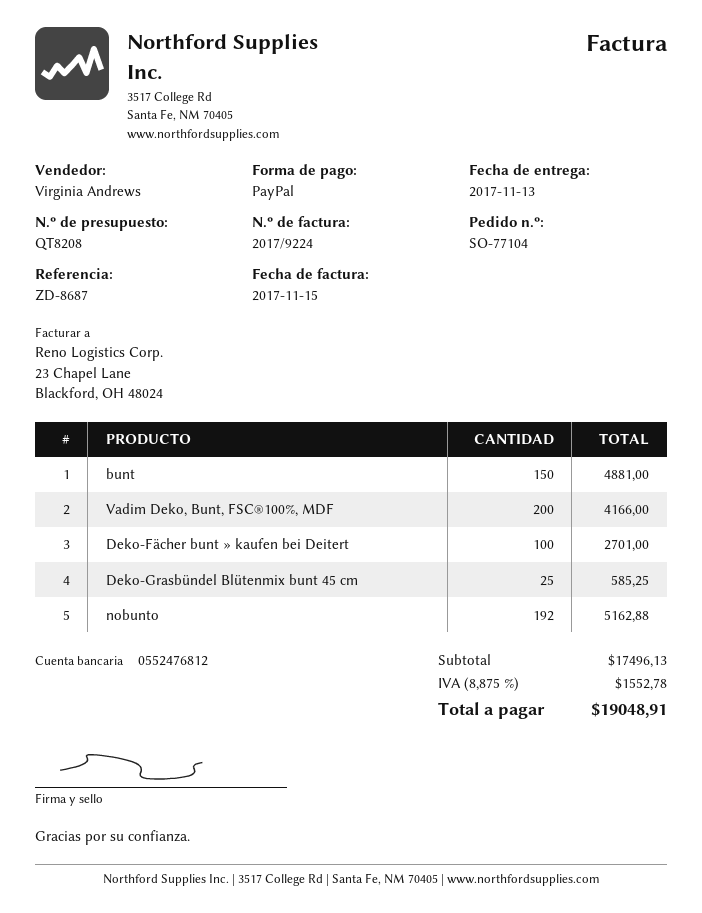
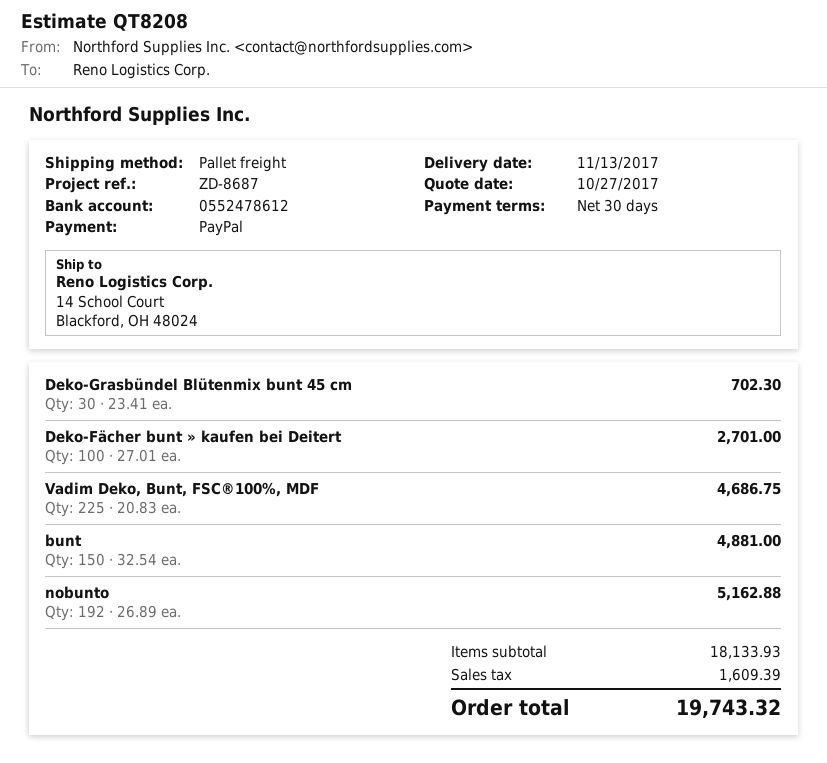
bank account: 0552476812 -> 0552478612
Vadim Deko, Bunt, FSC®100%, MDF: 200 for 4166.00 -> 225 for 4686.75
Deko-Grasbündel Blütenmix bunt 45 cm: 25 for 585.25 -> 30 for 702.30
subtotal: 17496.13 -> 18133.93
tax: 1552.78 -> 1609.39
total: 19048.91 -> 19743.32

